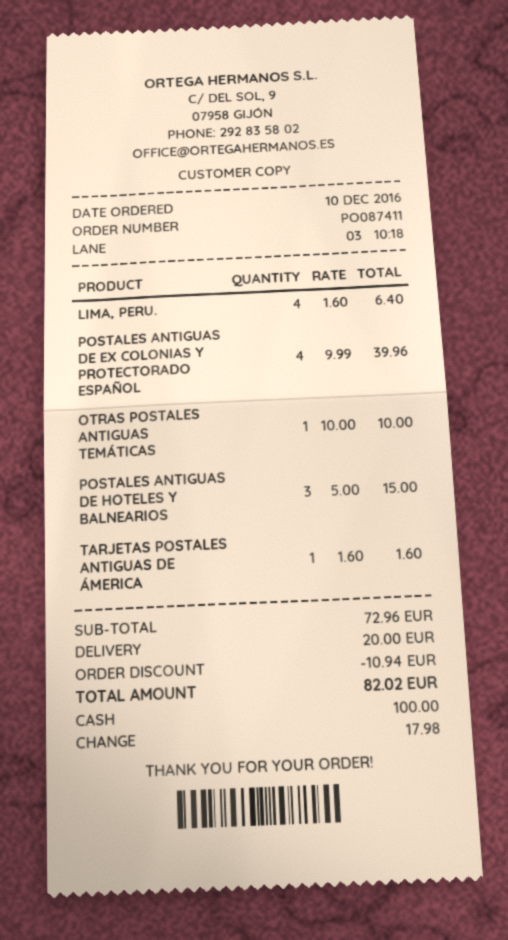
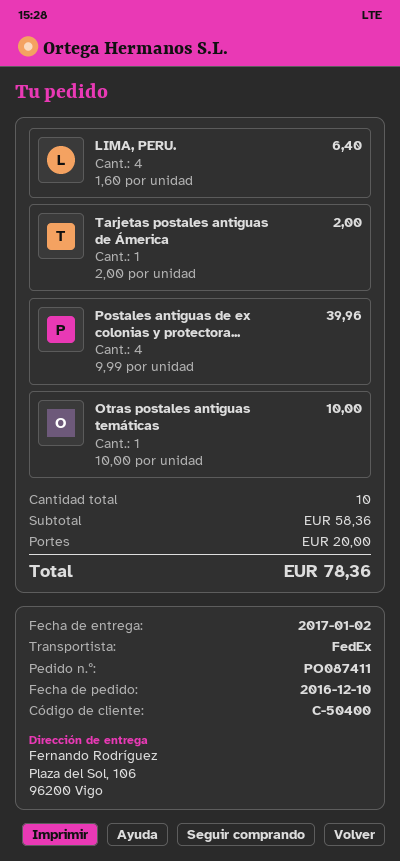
POSTALES ANTIGUAS DE HOTELES Y BALNEARIOS: 3 x 5.00 = 15.00 -> none
TARJETAS POSTALES ANTIGUAS DE ÁMERICA: 1 x 1.60 = 1.60 -> 1 x 2.00 = 2.00
subtotal: 72.96 -> 58.36
discount: 10.94 -> none
total: 82.02 -> 78.36

